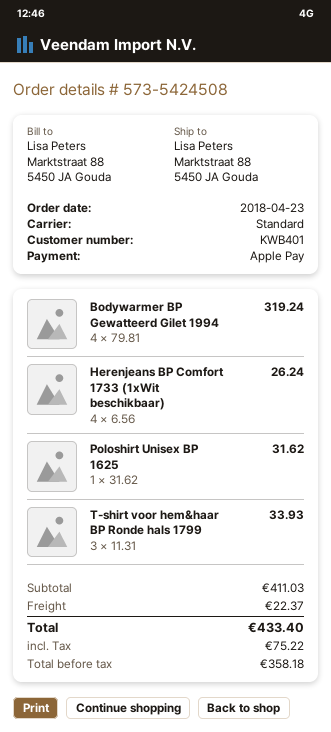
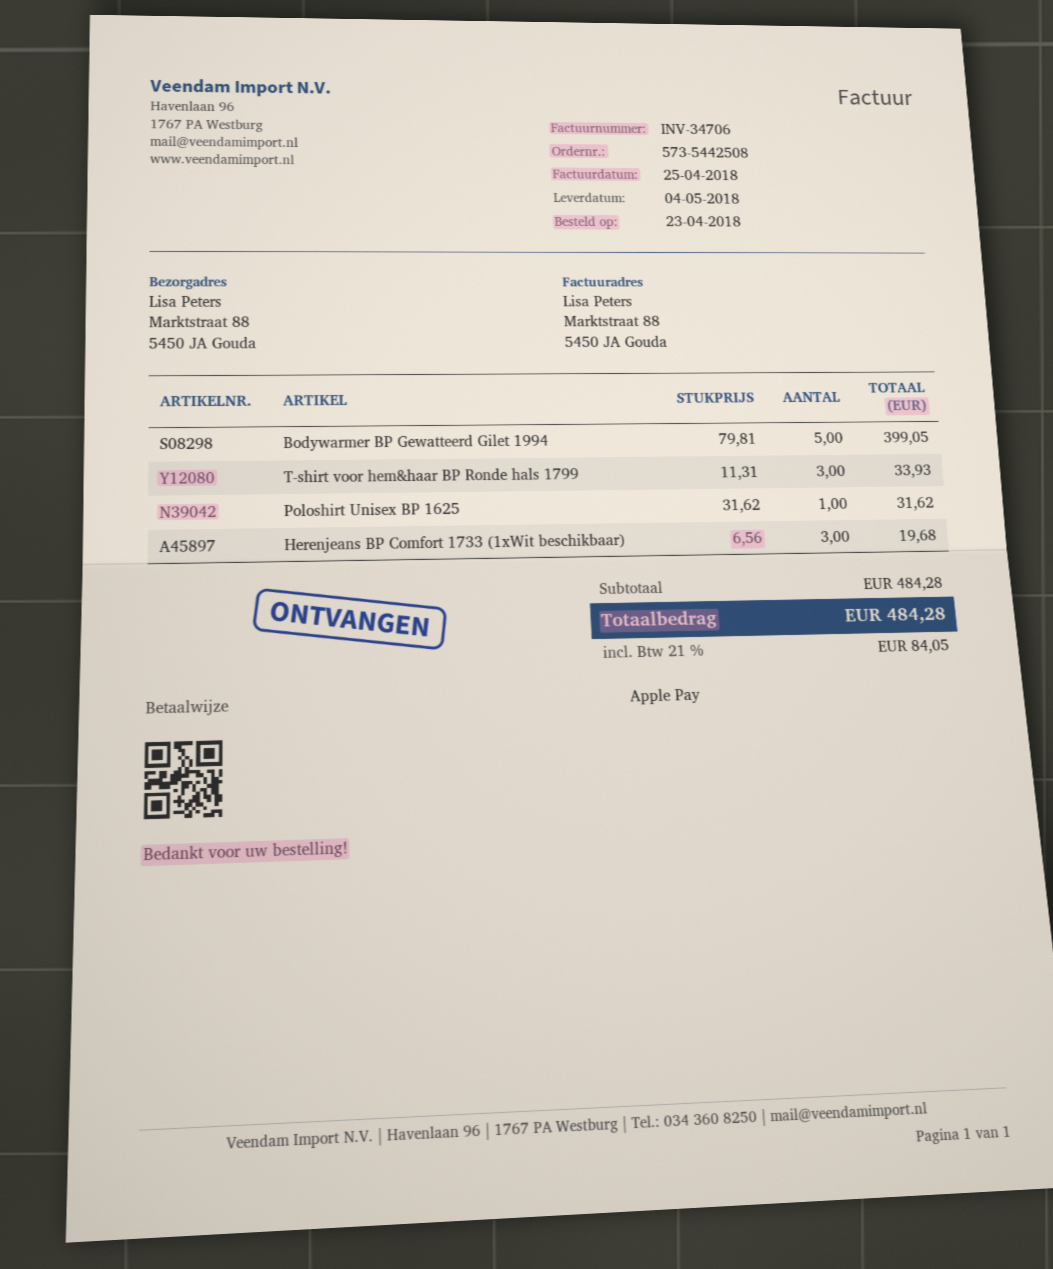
order number: 573-5424508 -> 573-5442508
Bodywarmer BP Gewatteerd Gilet 1994: 4 x 79.81 = 319.24 -> 5 x 79.81 = 399.05
Herenjeans BP Comfort 1733 (1xWit beschikbaar): 4 x 6.56 = 26.24 -> 3 x 6.56 = 19.68
subtotal: 411.03 -> 484.28
shipping: 22.37 -> none
tax: 75.22 -> 84.05
total: 433.40 -> 484.28

